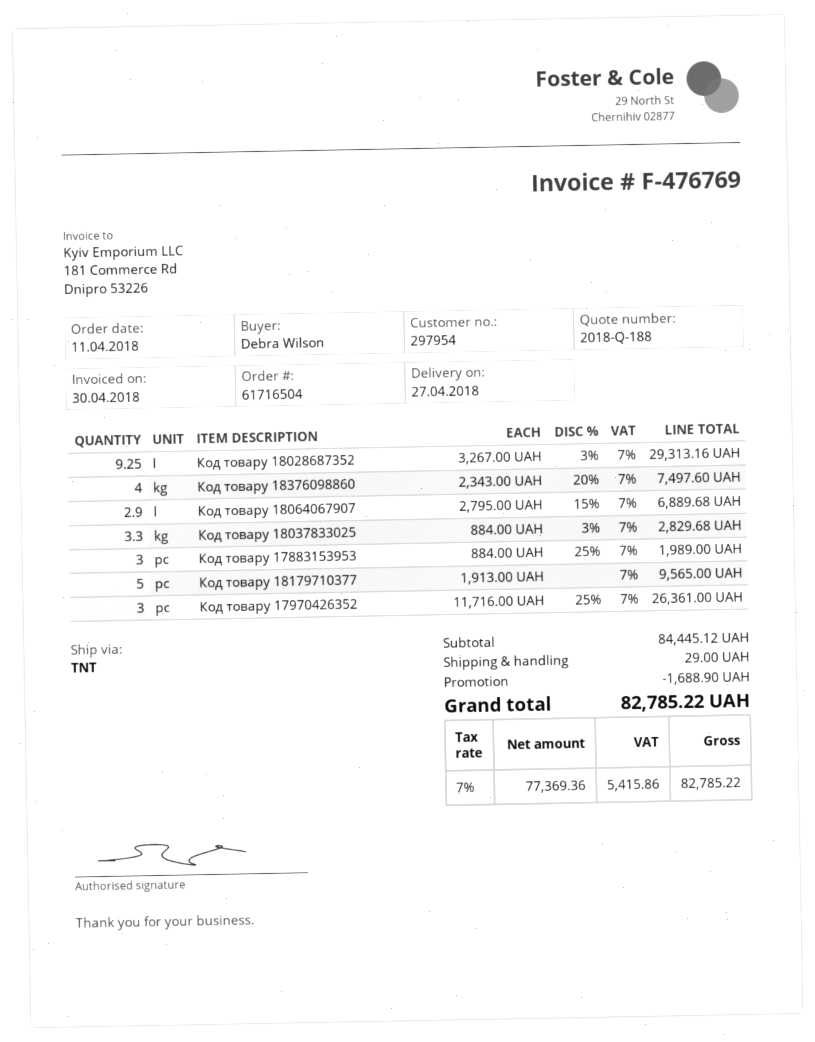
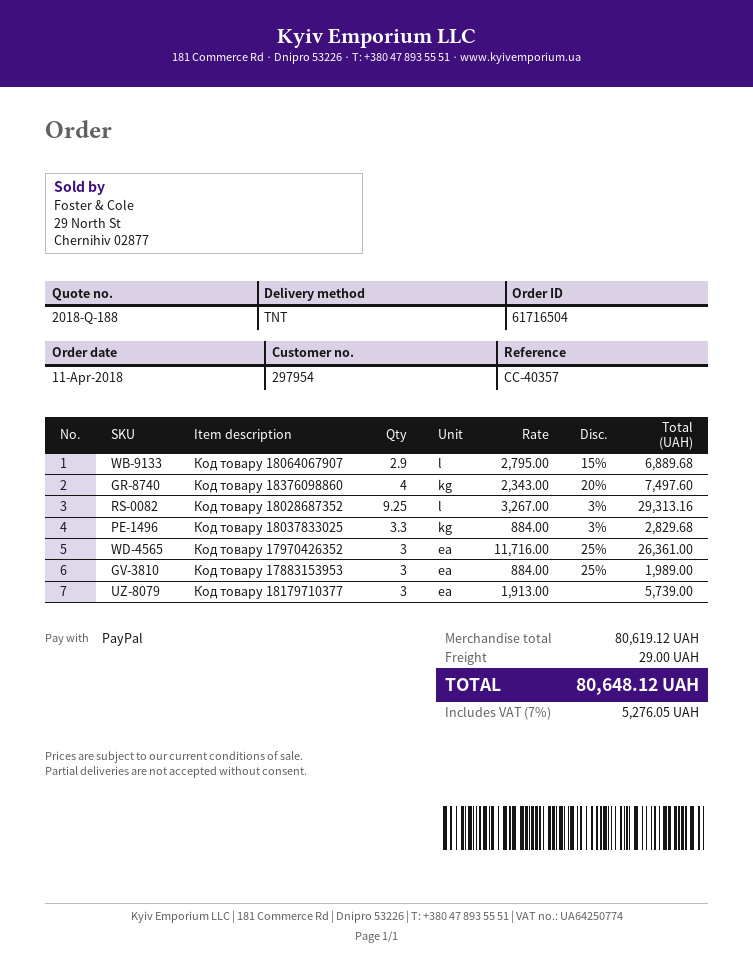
Код товару 18179710377: 5 x 1913.00 = 9565.00 -> 3 x 1913.00 = 5739.00
subtotal: 84445.12 -> 80619.12
discount: 1688.90 -> none
tax: 7% = 5415.86 -> 7% = 5276.05
total: 82785.22 -> 80648.12

